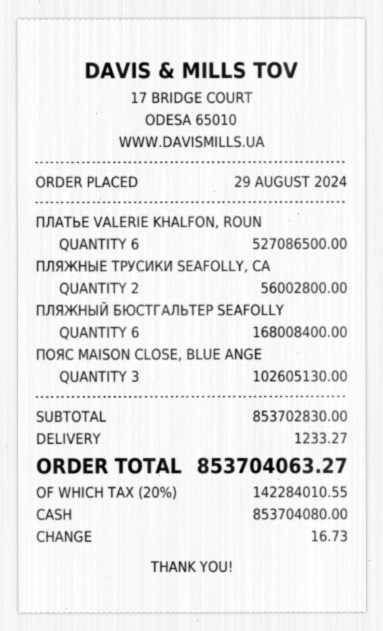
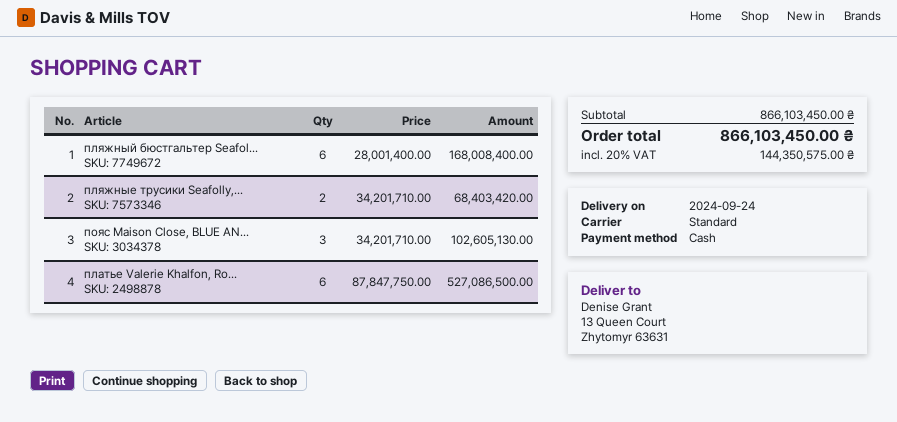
ПЛЯЖНЫЕ ТРУСИКИ SEAFOLLY, CA: 2 for 56002800.00 -> 2 for 68403420.00
subtotal: 853702830.00 -> 866103450.00
shipping: 1233.27 -> none
tax: 20% = 142284010.55 -> 20% = 144350575.00
total: 853704063.27 -> 866103450.00

